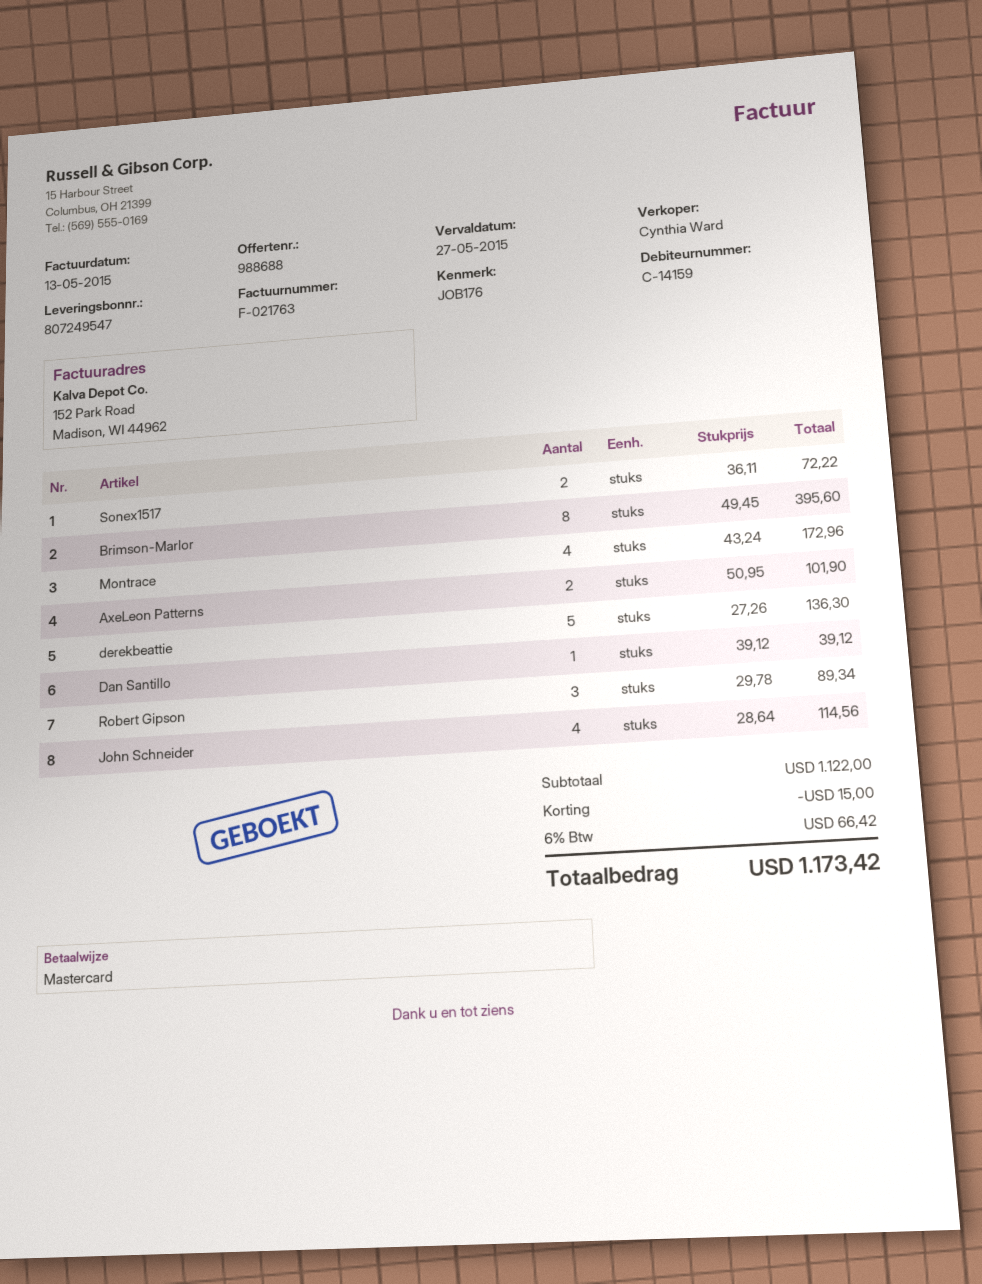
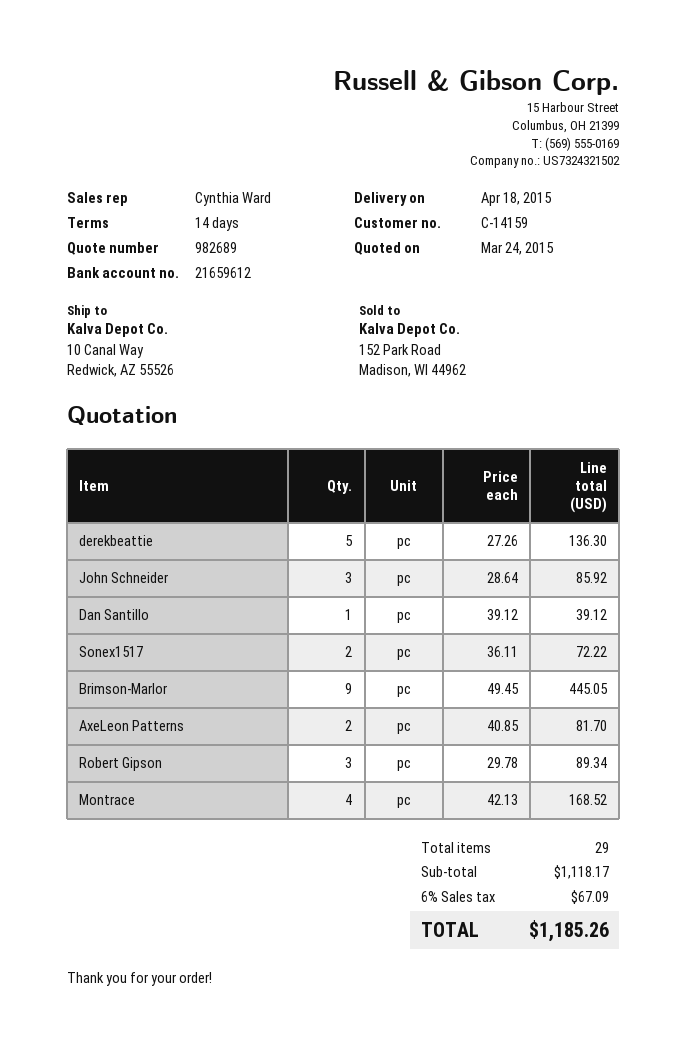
quote number: 988688 -> 982689
Brimson-Marlor: 8 x 49.45 = 395.60 -> 9 x 49.45 = 445.05
Montrace: 4 x 43.24 = 172.96 -> 4 x 42.13 = 168.52
AxeLeon Patterns: 2 x 50.95 = 101.90 -> 2 x 40.85 = 81.70
John Schneider: 4 x 28.64 = 114.56 -> 3 x 28.64 = 85.92
subtotal: 1122.00 -> 1118.17
discount: 15.00 -> none
tax: 6% = 66.42 -> 6% = 67.09
total: 1173.42 -> 1185.26

